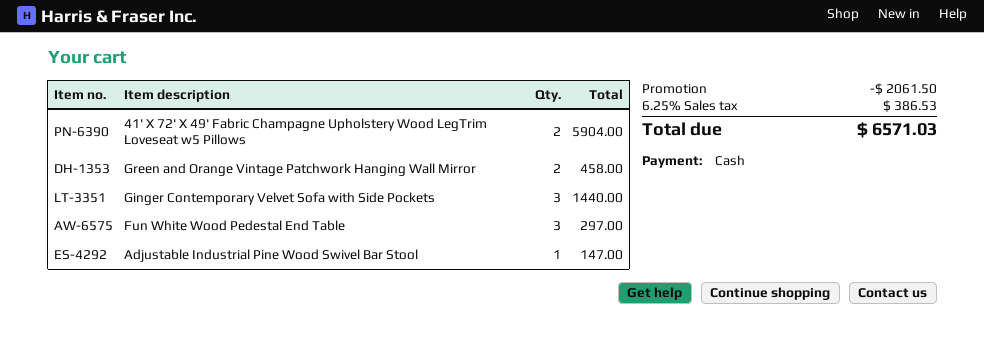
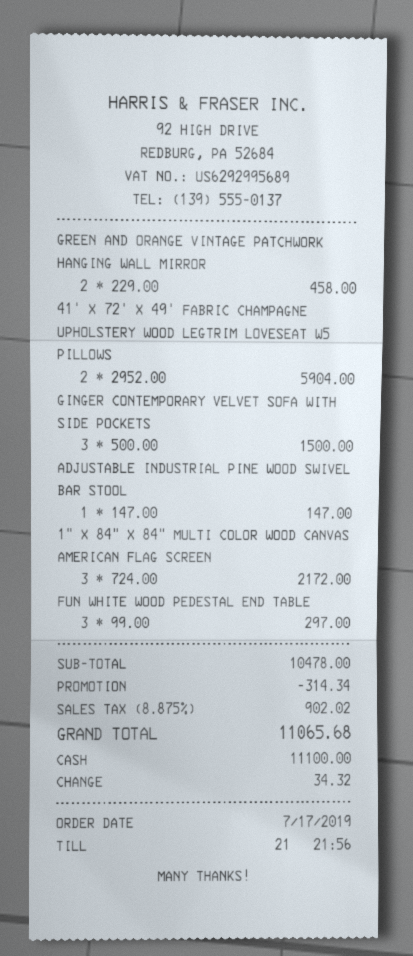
Ginger Contemporary Velvet Sofa with Side Pockets: 3 for 1440.00 -> 3 for 1500.00
1" X 84" X 84" MULTI COLOR WOOD CANVAS AMERICAN FLAG SCREEN: none -> 3 for 2172.00
discount: 2061.50 -> 314.34
tax: 6.25% = 386.53 -> 8.875% = 902.02
total: 6571.03 -> 11065.68

